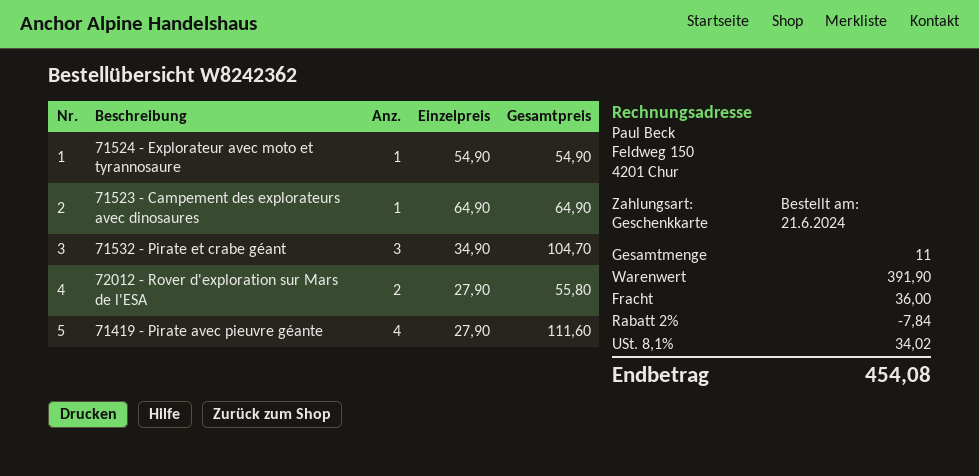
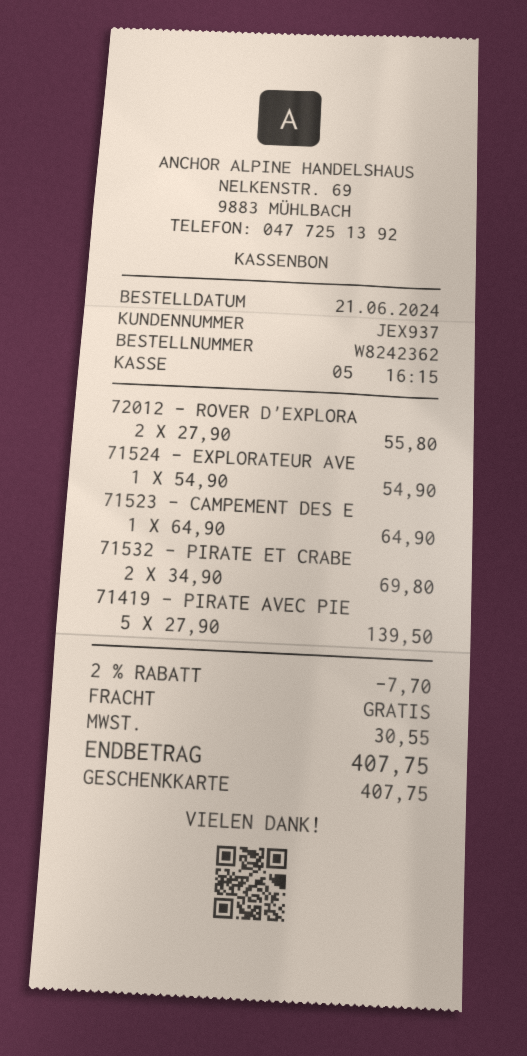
71532 - Pirate et crabe géant: 3 x 34.90 = 104.70 -> 2 x 34.90 = 69.80
71419 - Pirate avec pieuvre géante: 4 x 27.90 = 111.60 -> 5 x 27.90 = 139.50
discount: 2% = 7.84 -> 2% = 7.70
shipping: 36.00 -> 0.00
tax: 34.02 -> 30.55
total: 454.08 -> 407.75

